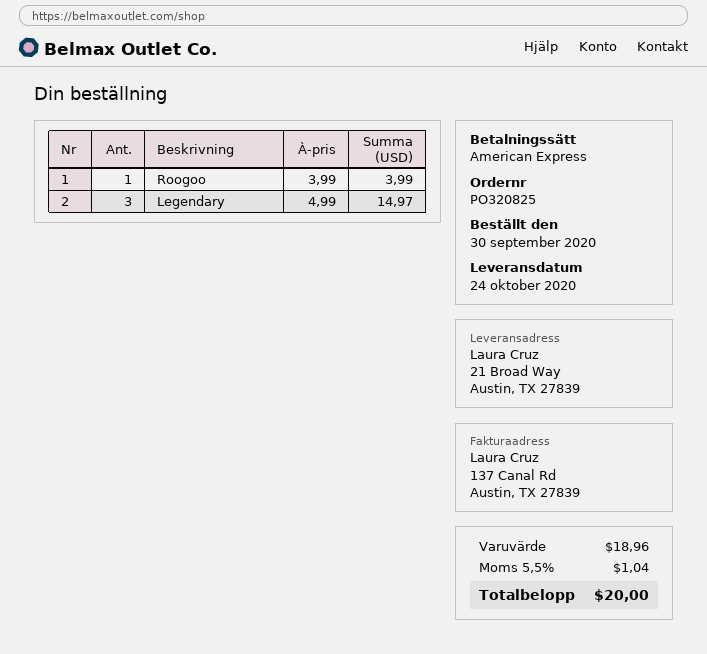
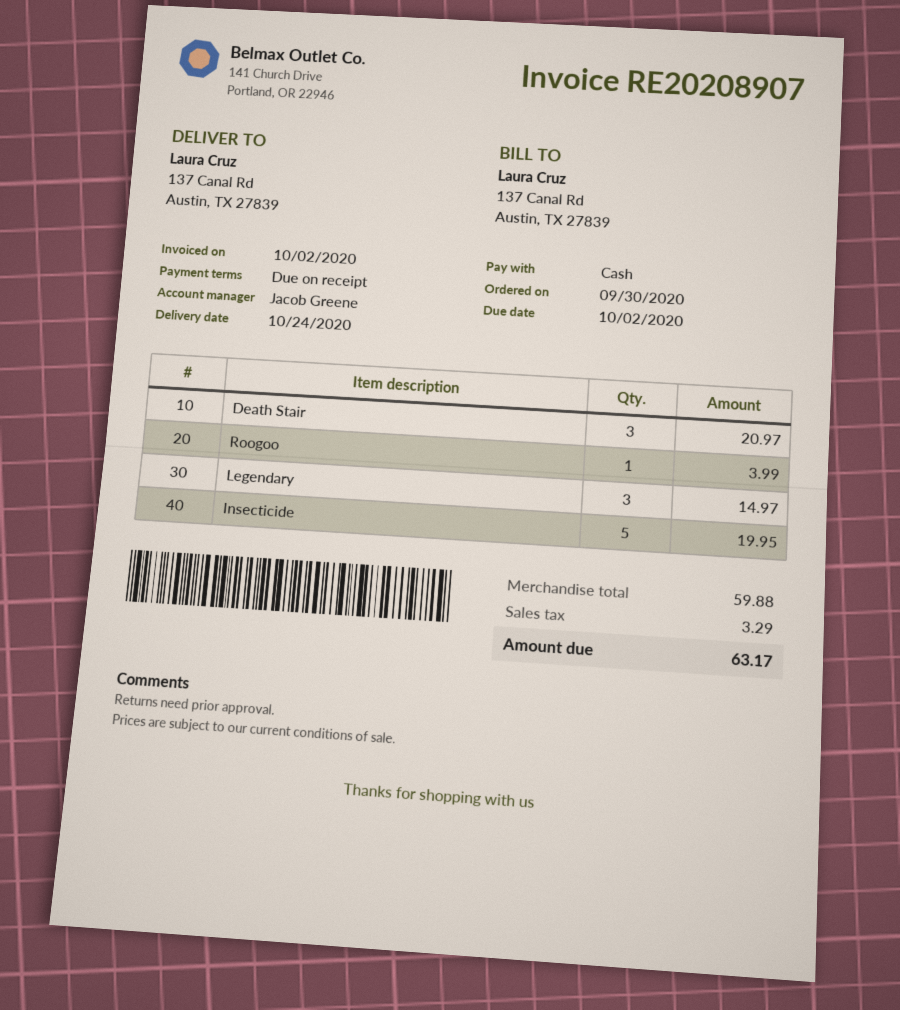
payment method: American Express -> cash
ship to: 21 Broad Way, Austin, TX 27839 -> 137 Canal Rd, Austin, TX 27839
Death Stair: none -> 3 for 20.97
Insecticide: none -> 5 for 19.95
subtotal: 18.96 -> 59.88
tax: 1.04 -> 3.29
total: 20.00 -> 63.17

